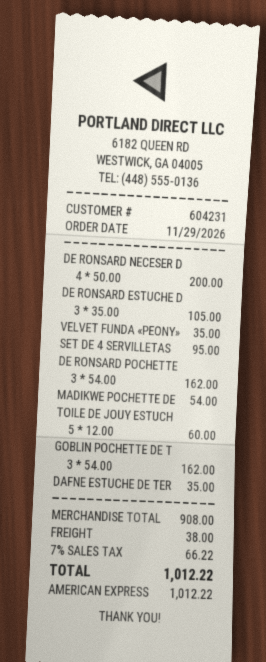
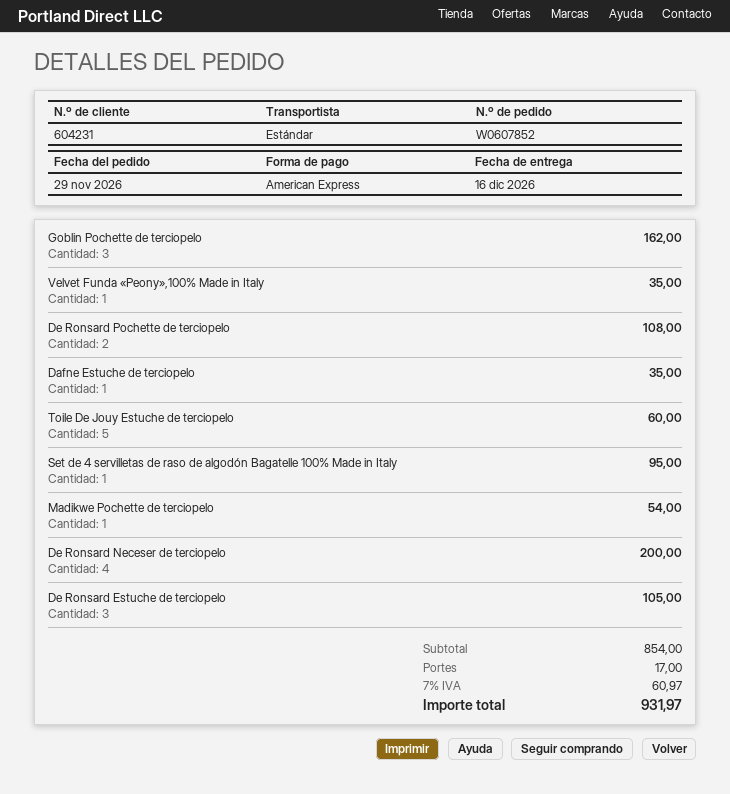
DE RONSARD POCHETTE: 3 for 162.00 -> 2 for 108.00
subtotal: 908.00 -> 854.00
shipping: 38.00 -> 17.00
tax: 7% = 66.22 -> 7% = 60.97
total: 1012.22 -> 931.97

